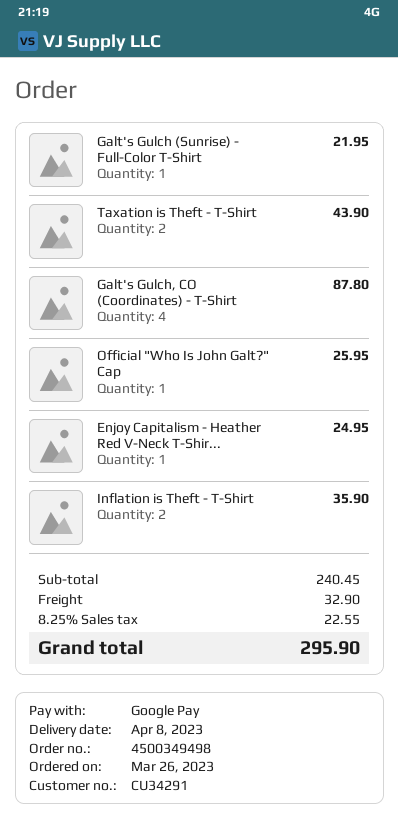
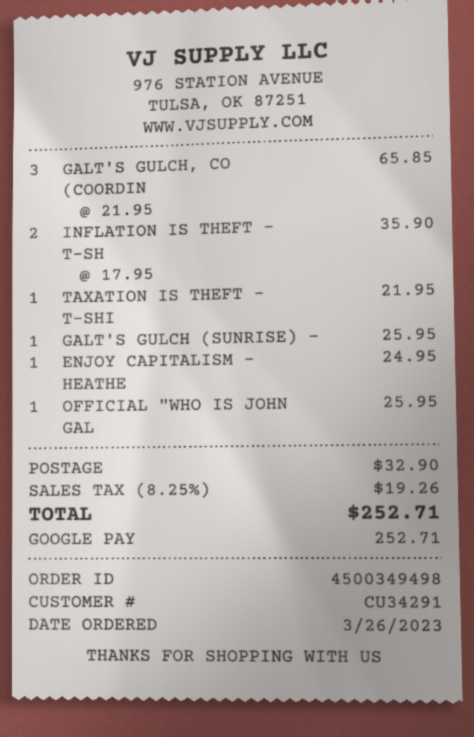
Galt's Gulch (Sunrise) - Full-Color T-Shirt: 1 for 21.95 -> 1 for 25.95
Taxation is Theft - T-Shirt: 2 for 43.90 -> 1 for 21.95
Galt's Gulch, CO (Coordinates) - T-Shirt: 4 for 87.80 -> 3 for 65.85
tax: 8.25% = 22.55 -> 8.25% = 19.26
total: 295.90 -> 252.71

